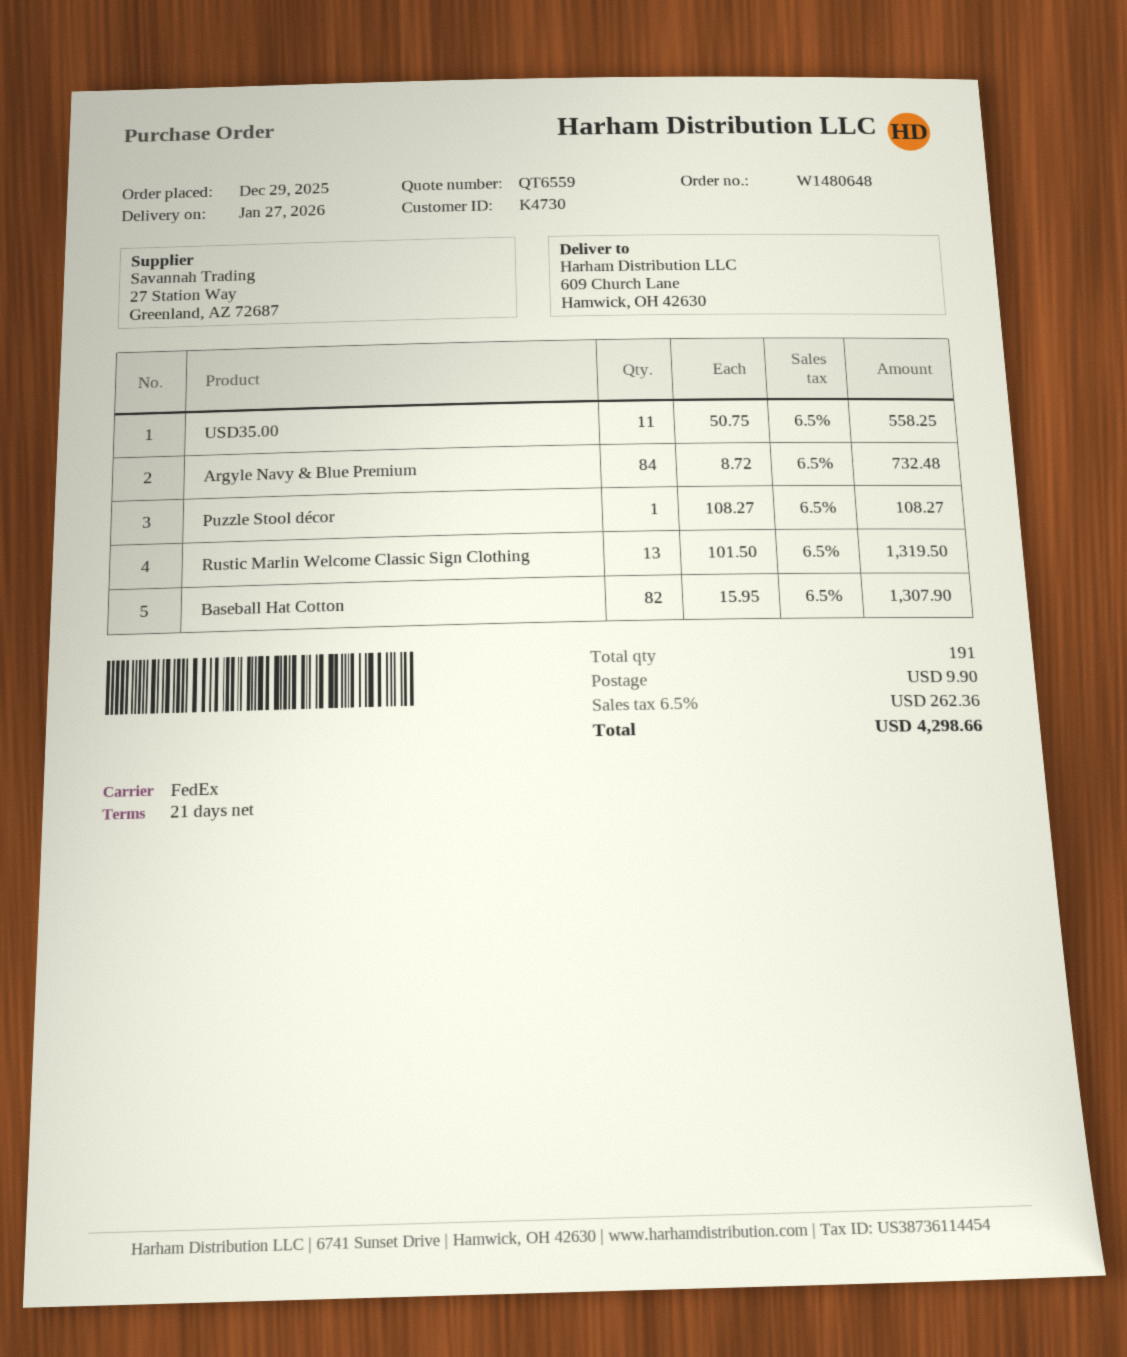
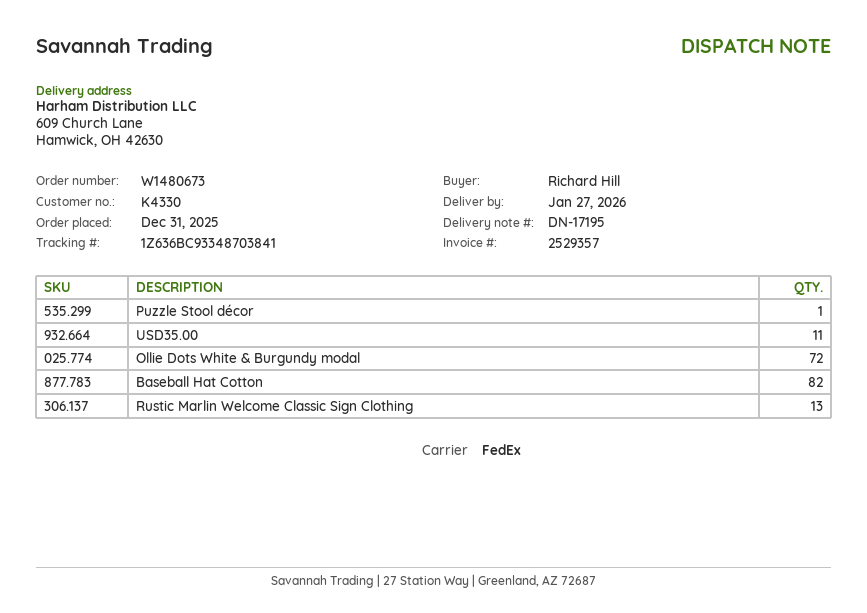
order number: W1480648 -> W1480673
order date: 2025-12-29 -> 2025-12-31
customer number: K4730 -> K4330
Argyle Navy & Blue Premium: 84 -> none
Ollie Dots White & Burgundy modal: none -> 72

